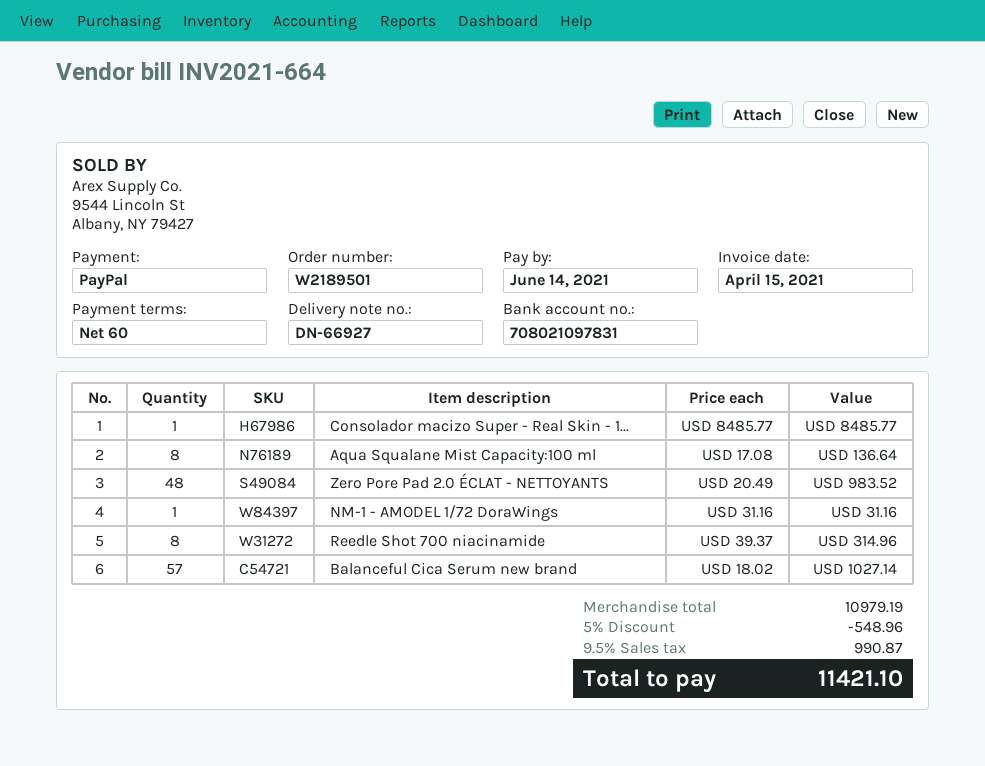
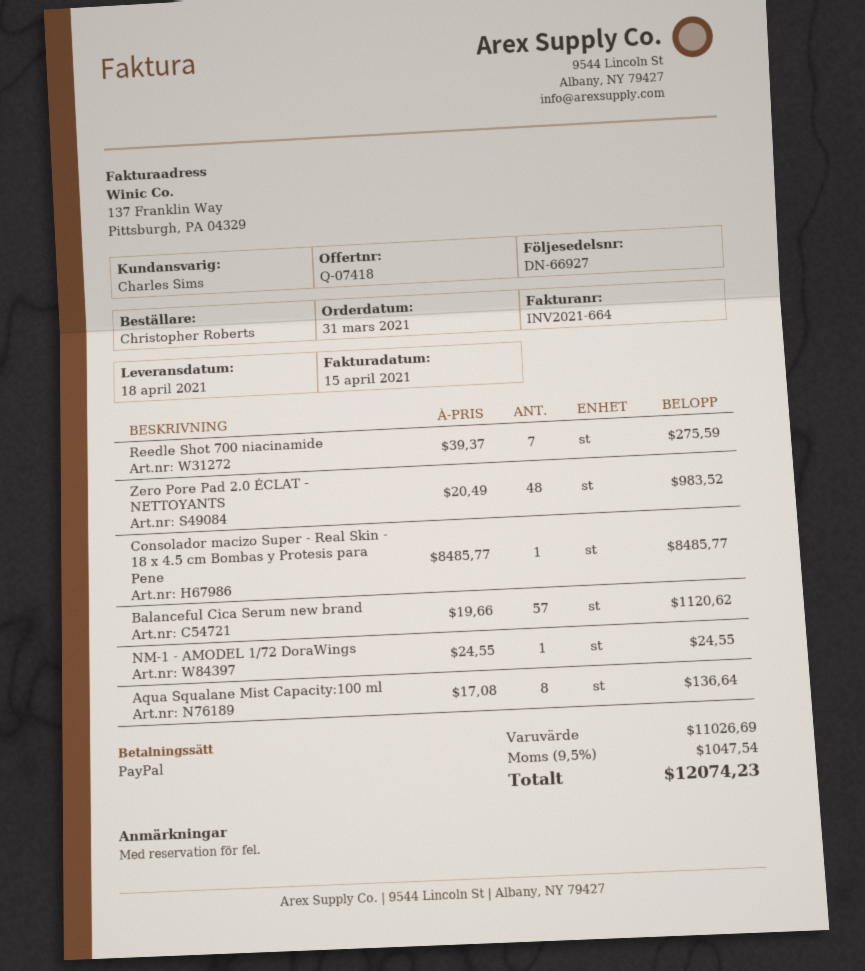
NM-1 - AMODEL 1/72 DoraWings: 1 x 31.16 = 31.16 -> 1 x 24.55 = 24.55
Reedle Shot 700 niacinamide: 8 x 39.37 = 314.96 -> 7 x 39.37 = 275.59
Balanceful Cica Serum new brand: 57 x 18.02 = 1027.14 -> 57 x 19.66 = 1120.62
subtotal: 10979.19 -> 11026.69
discount: 5% = 548.96 -> none
tax: 9.5% = 990.87 -> 9.5% = 1047.54
total: 11421.10 -> 12074.23

